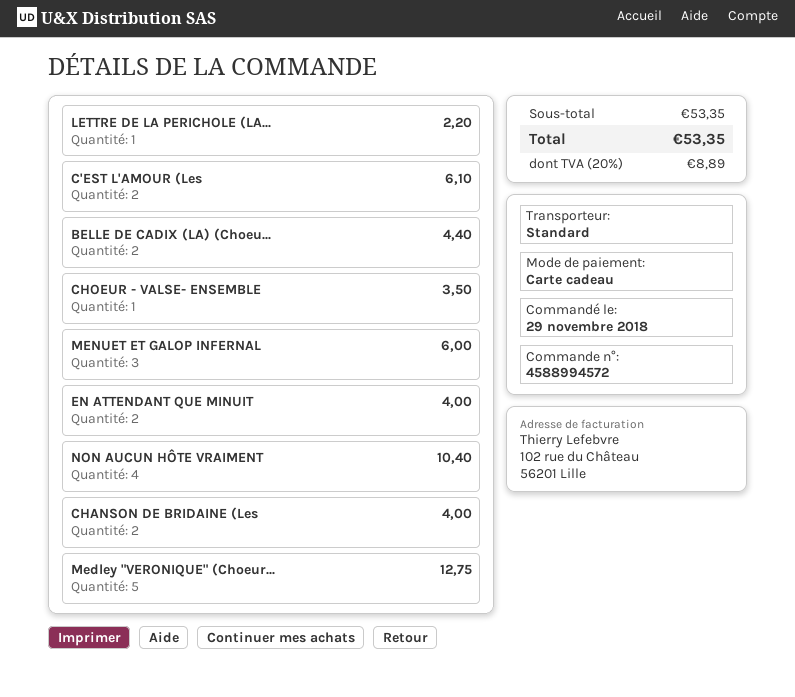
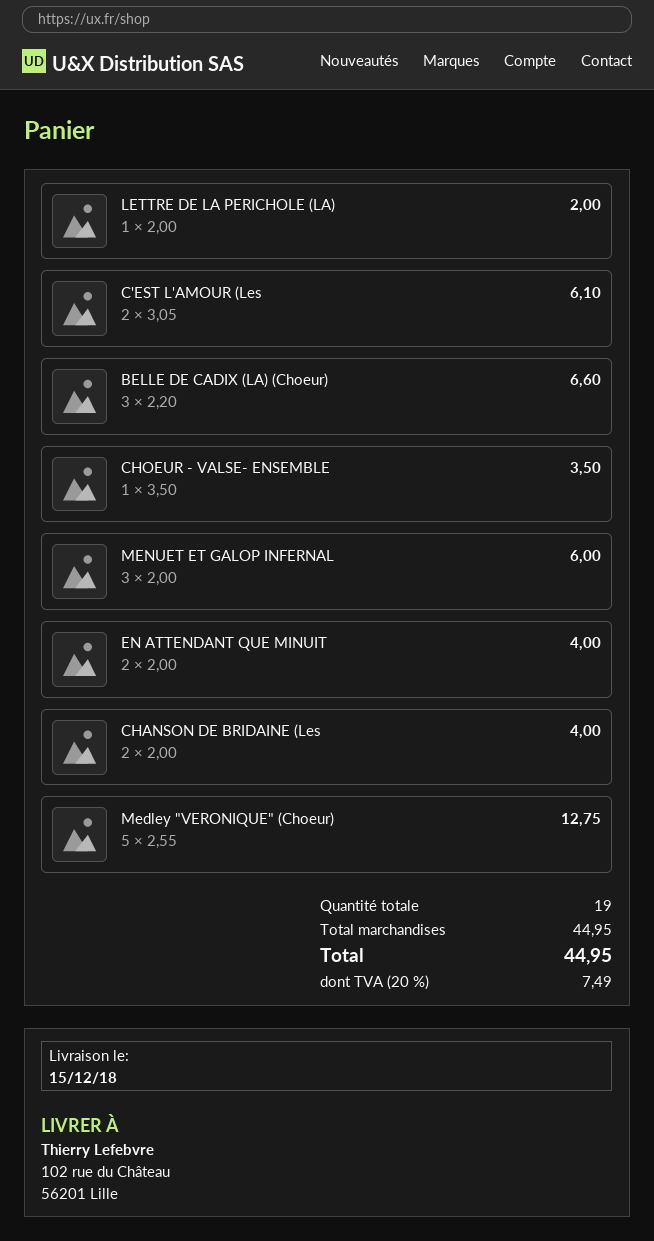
LETTRE DE LA PERICHOLE (LA...: 1 for 2.20 -> 1 for 2.00
BELLE DE CADIX (LA) (Choeu...: 2 for 4.40 -> 3 for 6.60
NON AUCUN HÔTE VRAIMENT: 4 for 10.40 -> none
subtotal: 53.35 -> 44.95
tax: 20% = 8.89 -> 20% = 7.49
total: 53.35 -> 44.95

